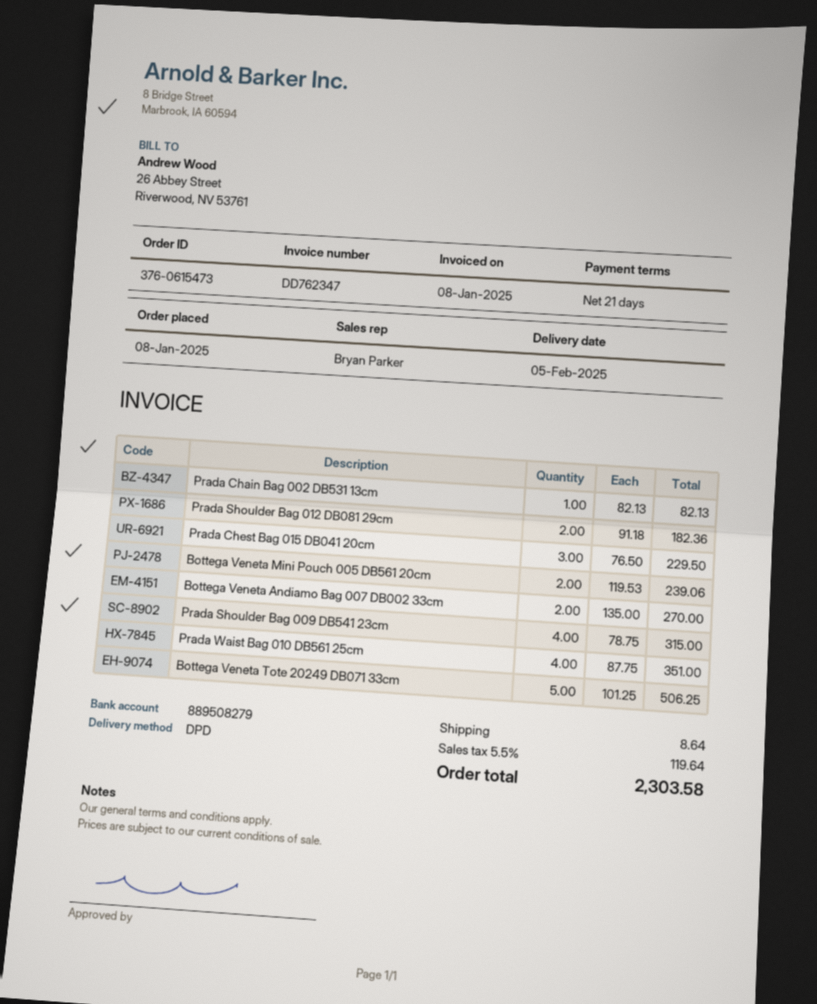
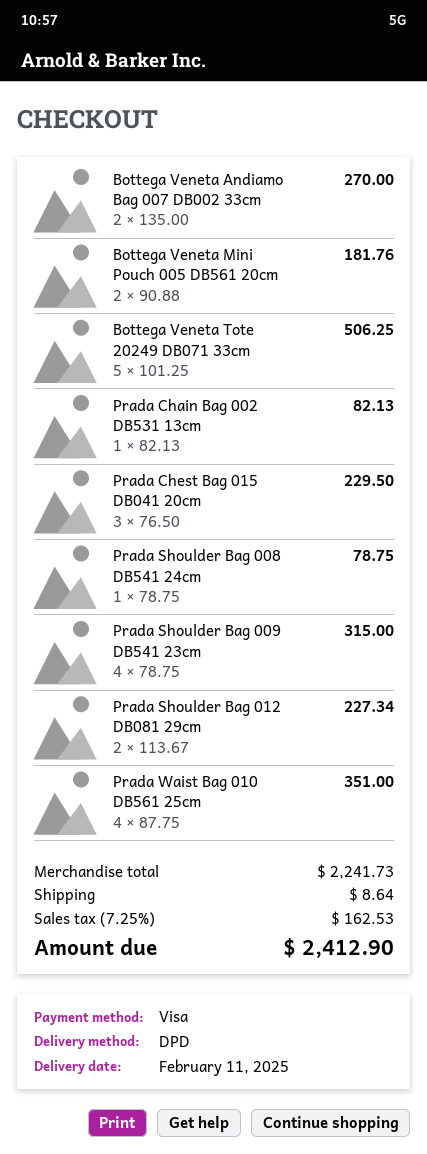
delivery date: 2025-02-05 -> 2025-02-11
Prada Shoulder Bag 012 DB081 29cm: 2 x 91.18 = 182.36 -> 2 x 113.67 = 227.34
Bottega Veneta Mini Pouch 005 DB561 20cm: 2 x 119.53 = 239.06 -> 2 x 90.88 = 181.76
Prada Shoulder Bag 008 DB541 24cm: none -> 1 x 78.75 = 78.75
tax: 5.5% = 119.64 -> 7.25% = 162.53
total: 2303.58 -> 2412.90

